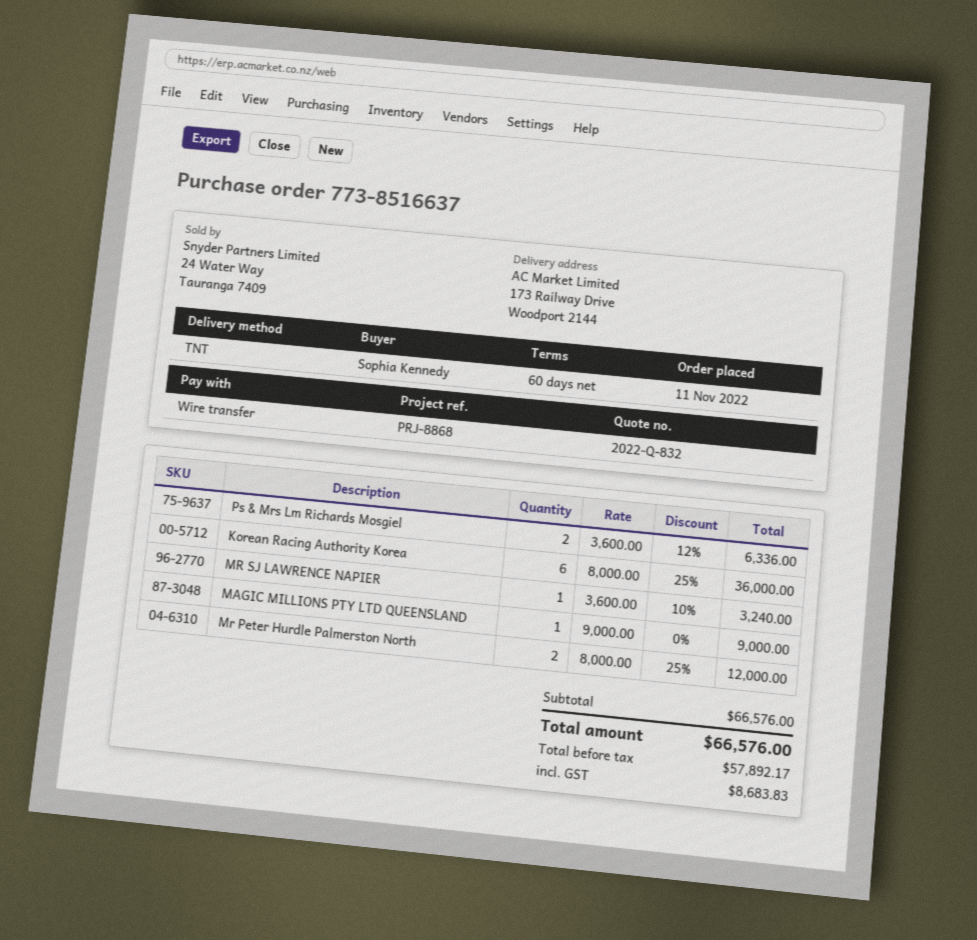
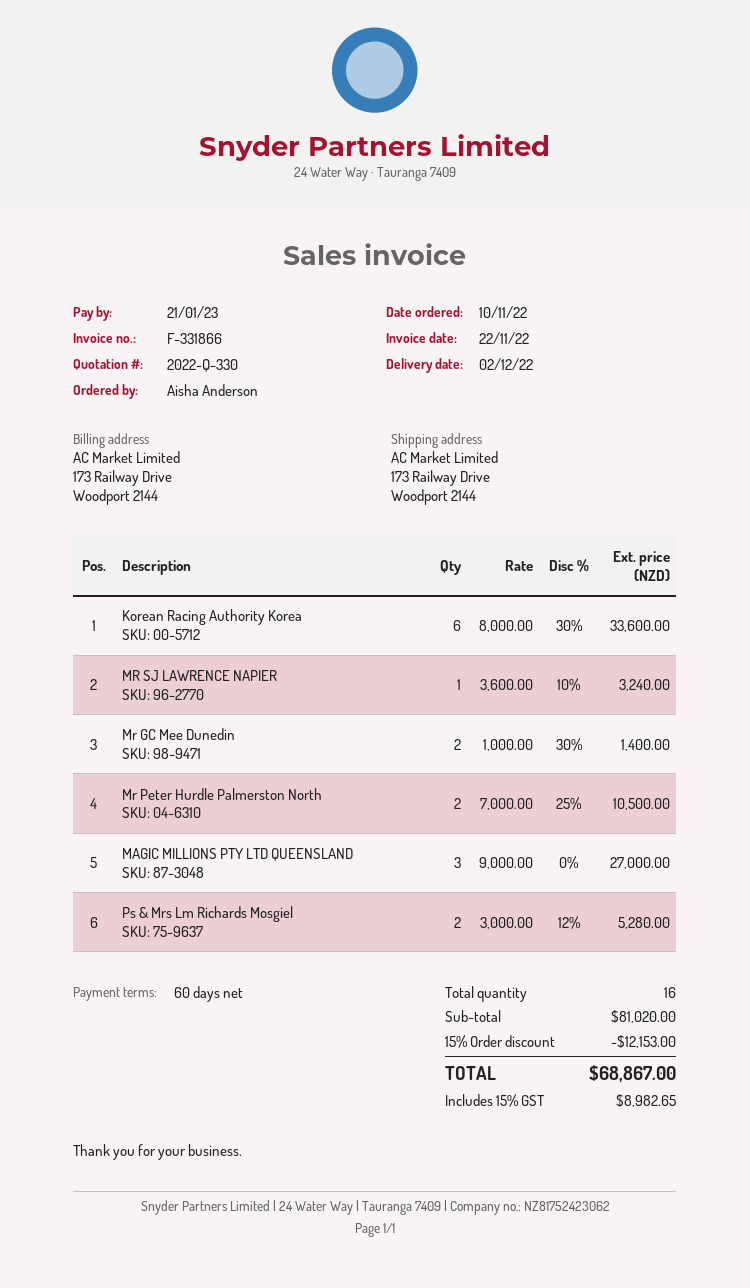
quote number: 2022-Q-832 -> 2022-Q-330
order date: 2022-11-11 -> 2022-11-10
ordered by: Sophia Kennedy -> Aisha Anderson
Ps & Mrs Lm Richards Mosgiel: 2 x 3600.00 - 12% = 6336.00 -> 2 x 3000.00 - 12% = 5280.00
Korean Racing Authority Korea: 6 x 8000.00 - 25% = 36000.00 -> 6 x 8000.00 - 30% = 33600.00
MAGIC MILLIONS PTY LTD QUEENSLAND: 1 x 9000.00 = 9000.00 -> 3 x 9000.00 = 27000.00
Mr Peter Hurdle Palmerston North: 2 x 8000.00 - 25% = 12000.00 -> 2 x 7000.00 - 25% = 10500.00
Mr GC Mee Dunedin: none -> 2 x 1000.00 - 30% = 1400.00
subtotal: 66576.00 -> 81020.00
discount: none -> 15% = 12153.00
tax: 8683.83 -> 8982.65
total: 66576.00 -> 68867.00

